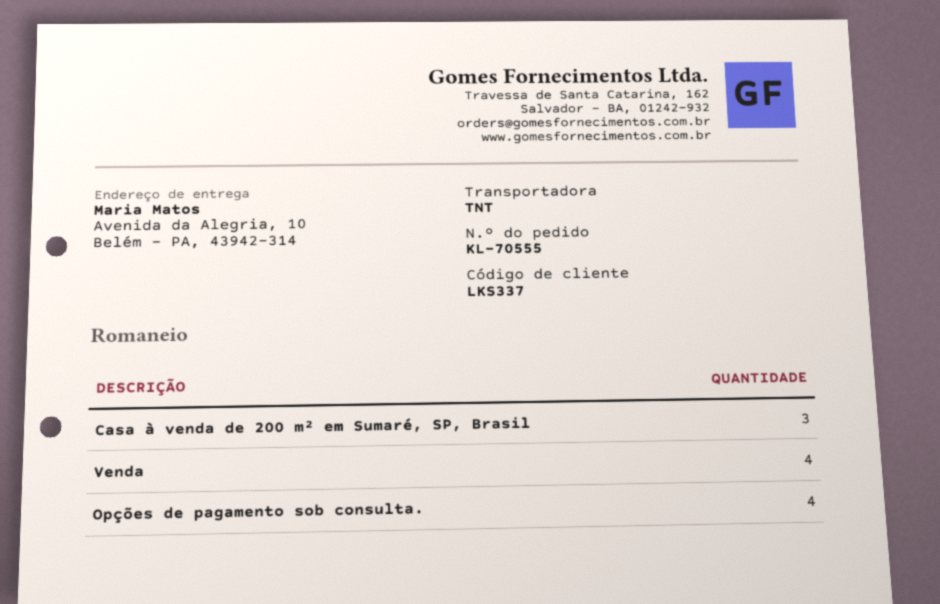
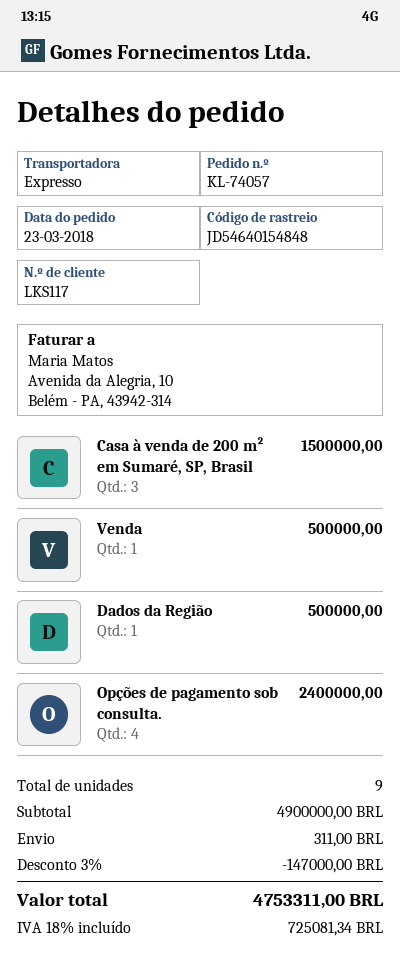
order number: KL-70555 -> KL-74057
customer number: LKS337 -> LKS117
shipping method: TNT -> express
Venda: 4 -> 1
Dados da Região: none -> 1

